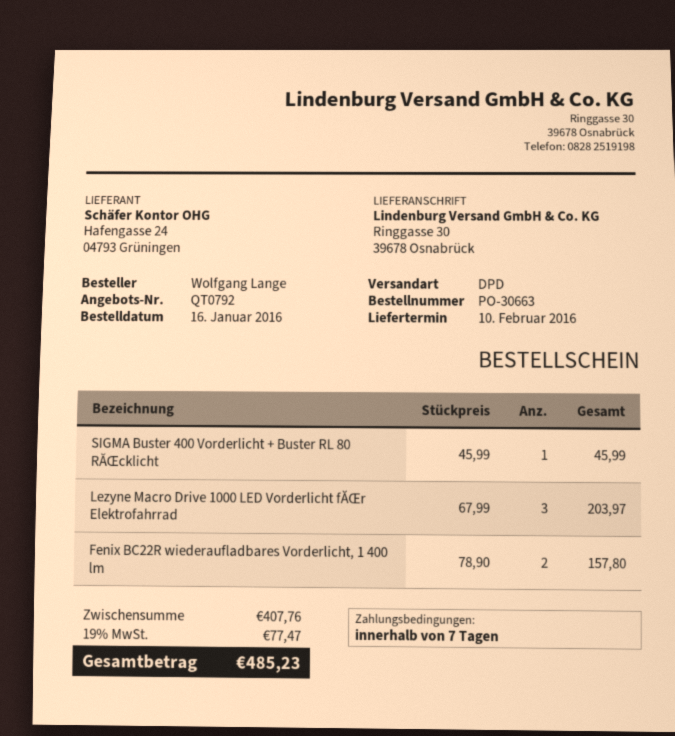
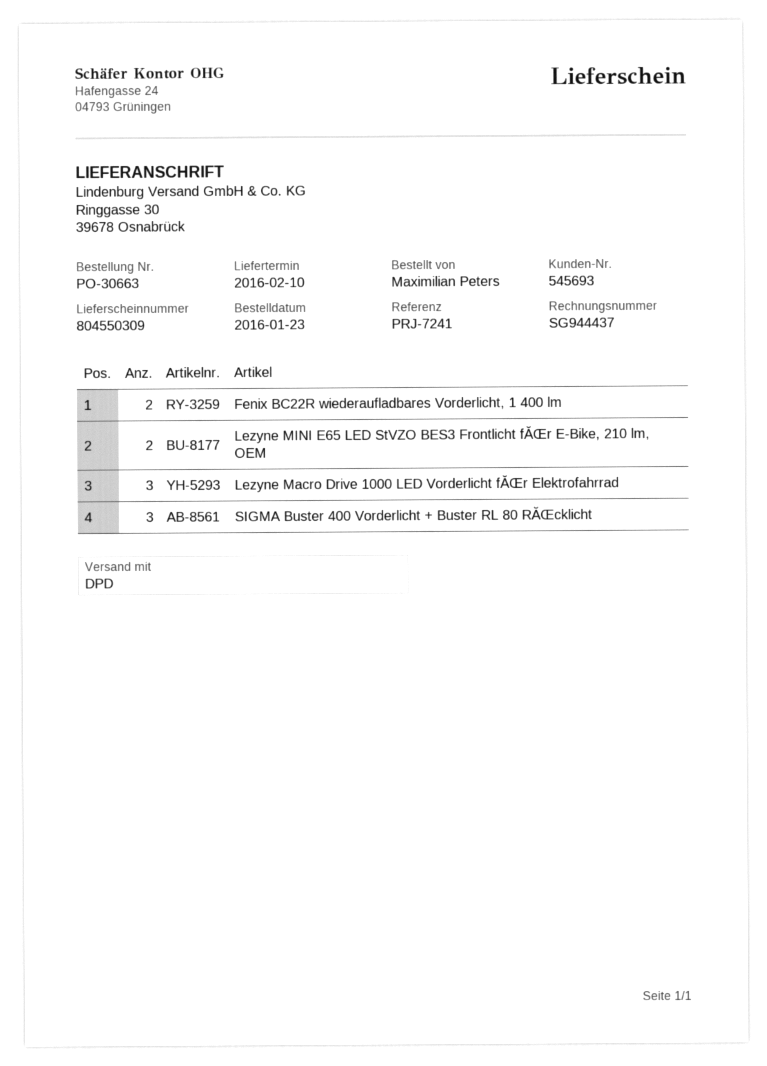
order date: 2016-01-16 -> 2016-01-23
ordered by: Wolfgang Lange -> Maximilian Peters
SIGMA Buster 400 Vorderlicht + Buster RL 80 RĂŒcklicht: 1 -> 3
Lezyne MINI E65 LED StVZO BES3 Frontlicht fĂŒr E-Bike, 210 lm, OEM: none -> 2

